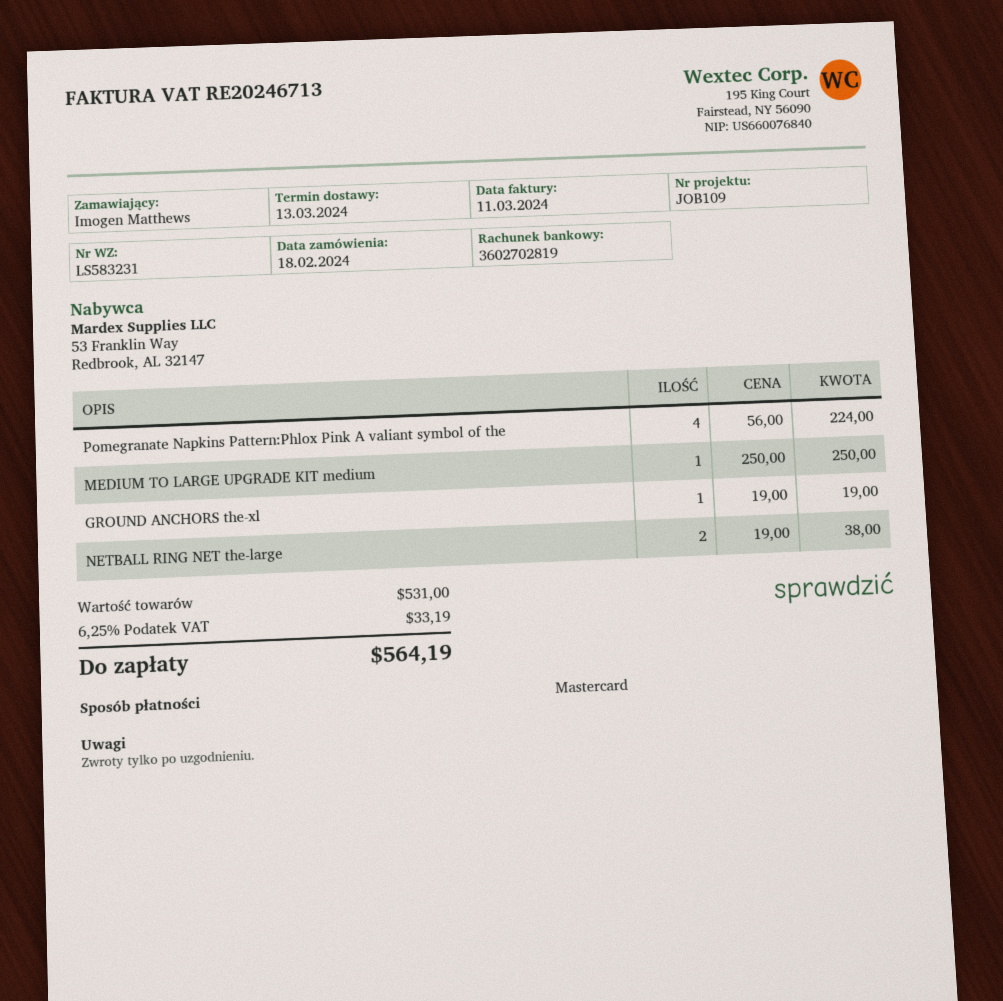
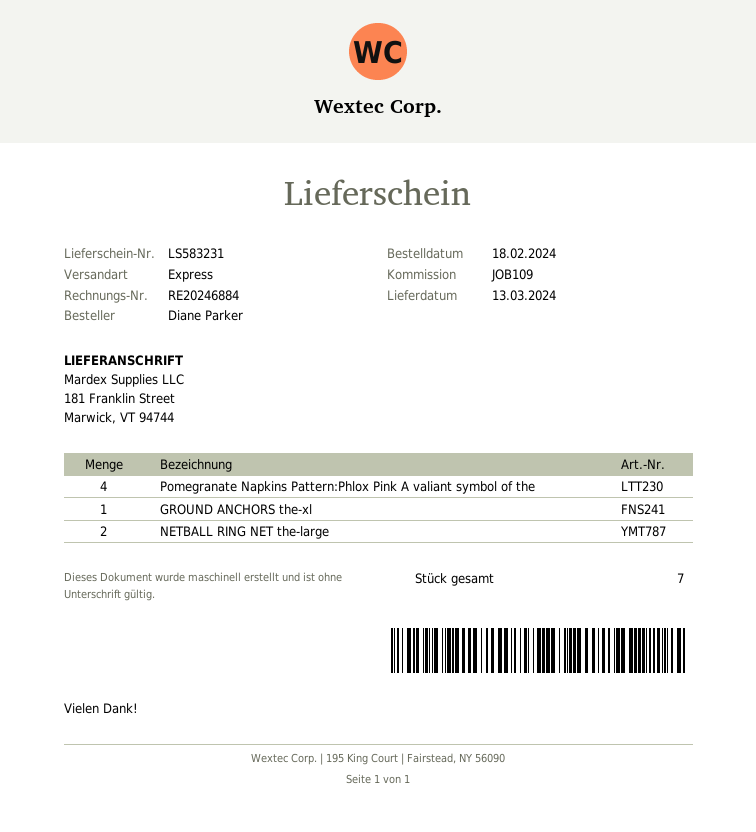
invoice number: RE20246713 -> RE20246884
ordered by: Imogen Matthews -> Diane Parker
MEDIUM TO LARGE UPGRADE KIT medium: 1 -> none

